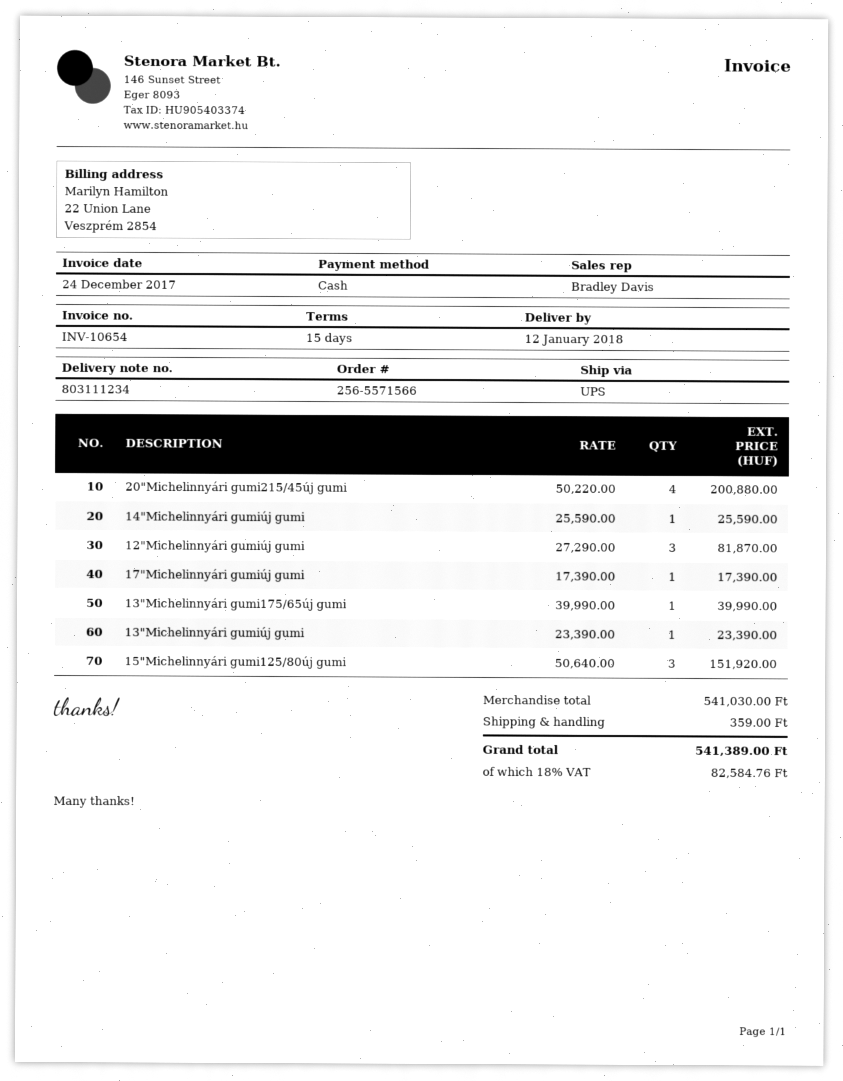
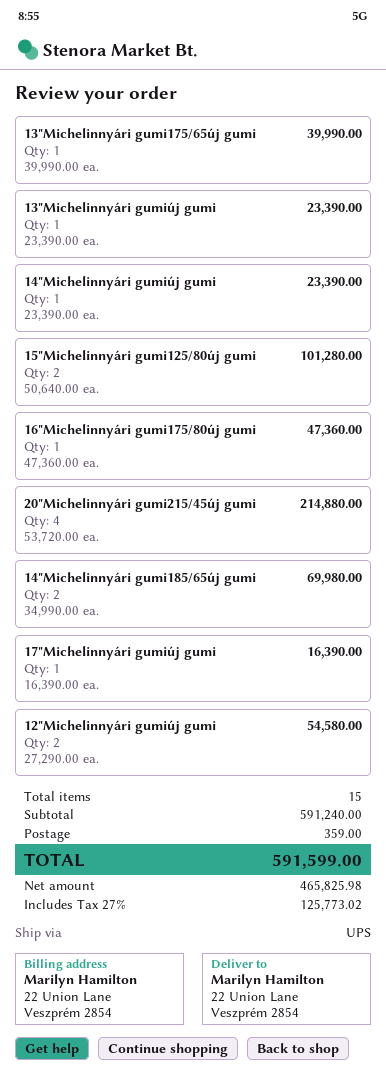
20"Michelinnyári gumi215/45új gumi: 4 x 50220.00 = 200880.00 -> 4 x 53720.00 = 214880.00
14"Michelinnyári gumiúj gumi: 1 x 25590.00 = 25590.00 -> 1 x 23390.00 = 23390.00
12"Michelinnyári gumiúj gumi: 3 x 27290.00 = 81870.00 -> 2 x 27290.00 = 54580.00
17"Michelinnyári gumiúj gumi: 1 x 17390.00 = 17390.00 -> 1 x 16390.00 = 16390.00
15"Michelinnyári gumi125/80új gumi: 3 x 50640.00 = 151920.00 -> 2 x 50640.00 = 101280.00
16"Michelinnyári gumi175/80új gumi: none -> 1 x 47360.00 = 47360.00
14"Michelinnyári gumi185/65új gumi: none -> 2 x 34990.00 = 69980.00
subtotal: 541030.00 -> 591240.00
tax: 18% = 82584.76 -> 27% = 125773.02
total: 541389.00 -> 591599.00

